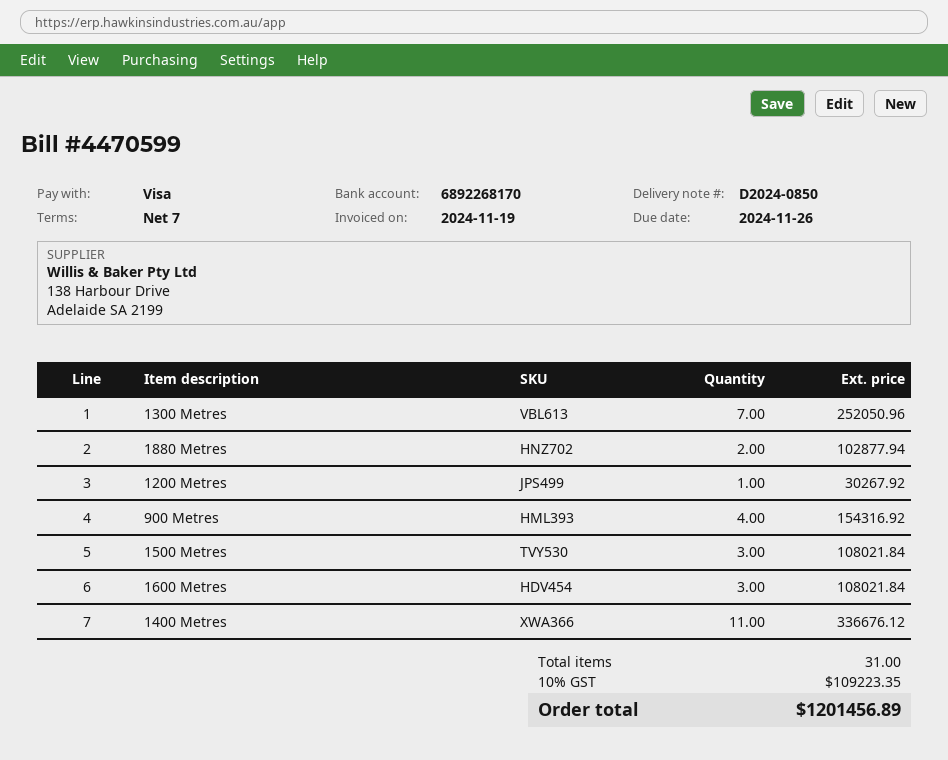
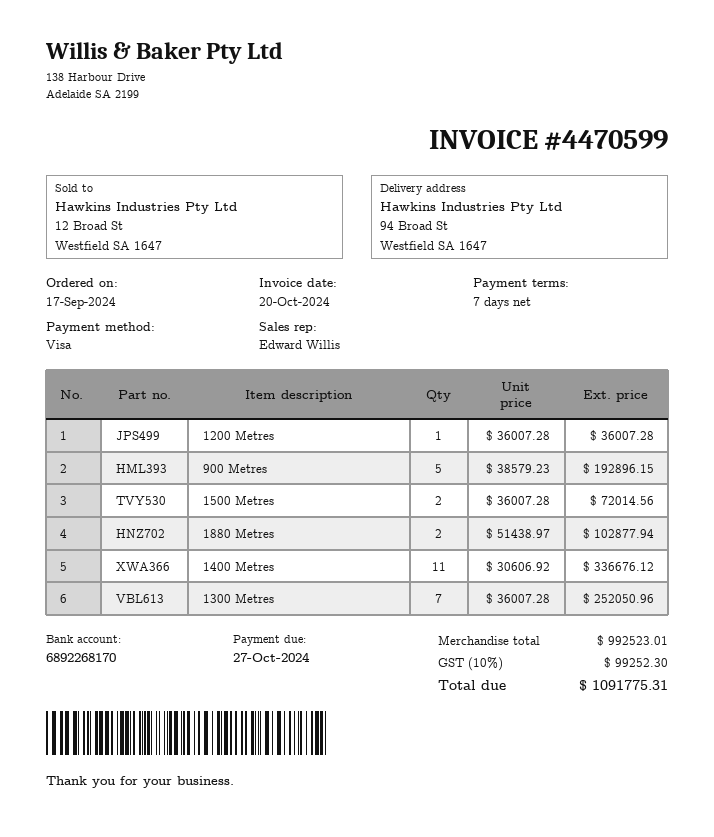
invoice date: 2024-11-19 -> 2024-10-20
due date: 2024-11-26 -> 2024-10-27
1200 Metres: 1 for 30267.92 -> 1 for 36007.28
900 Metres: 4 for 154316.92 -> 5 for 192896.15
1500 Metres: 3 for 108021.84 -> 2 for 72014.56
1600 Metres: 3 for 108021.84 -> none
tax: 10% = 109223.35 -> 10% = 99252.30
total: 1201456.89 -> 1091775.31

